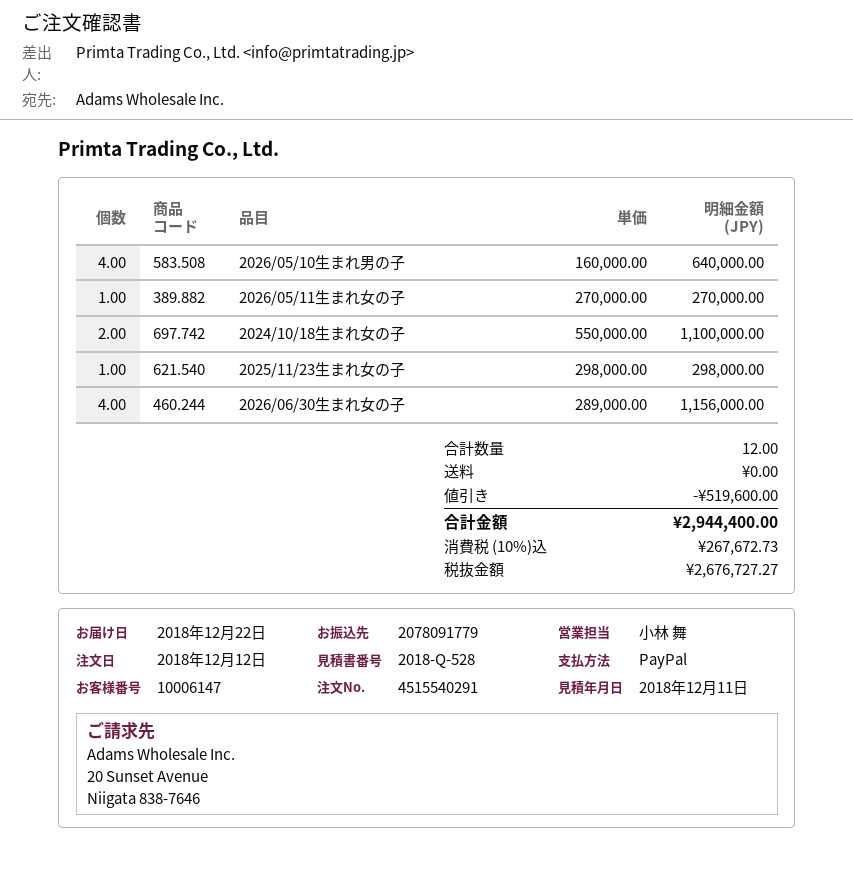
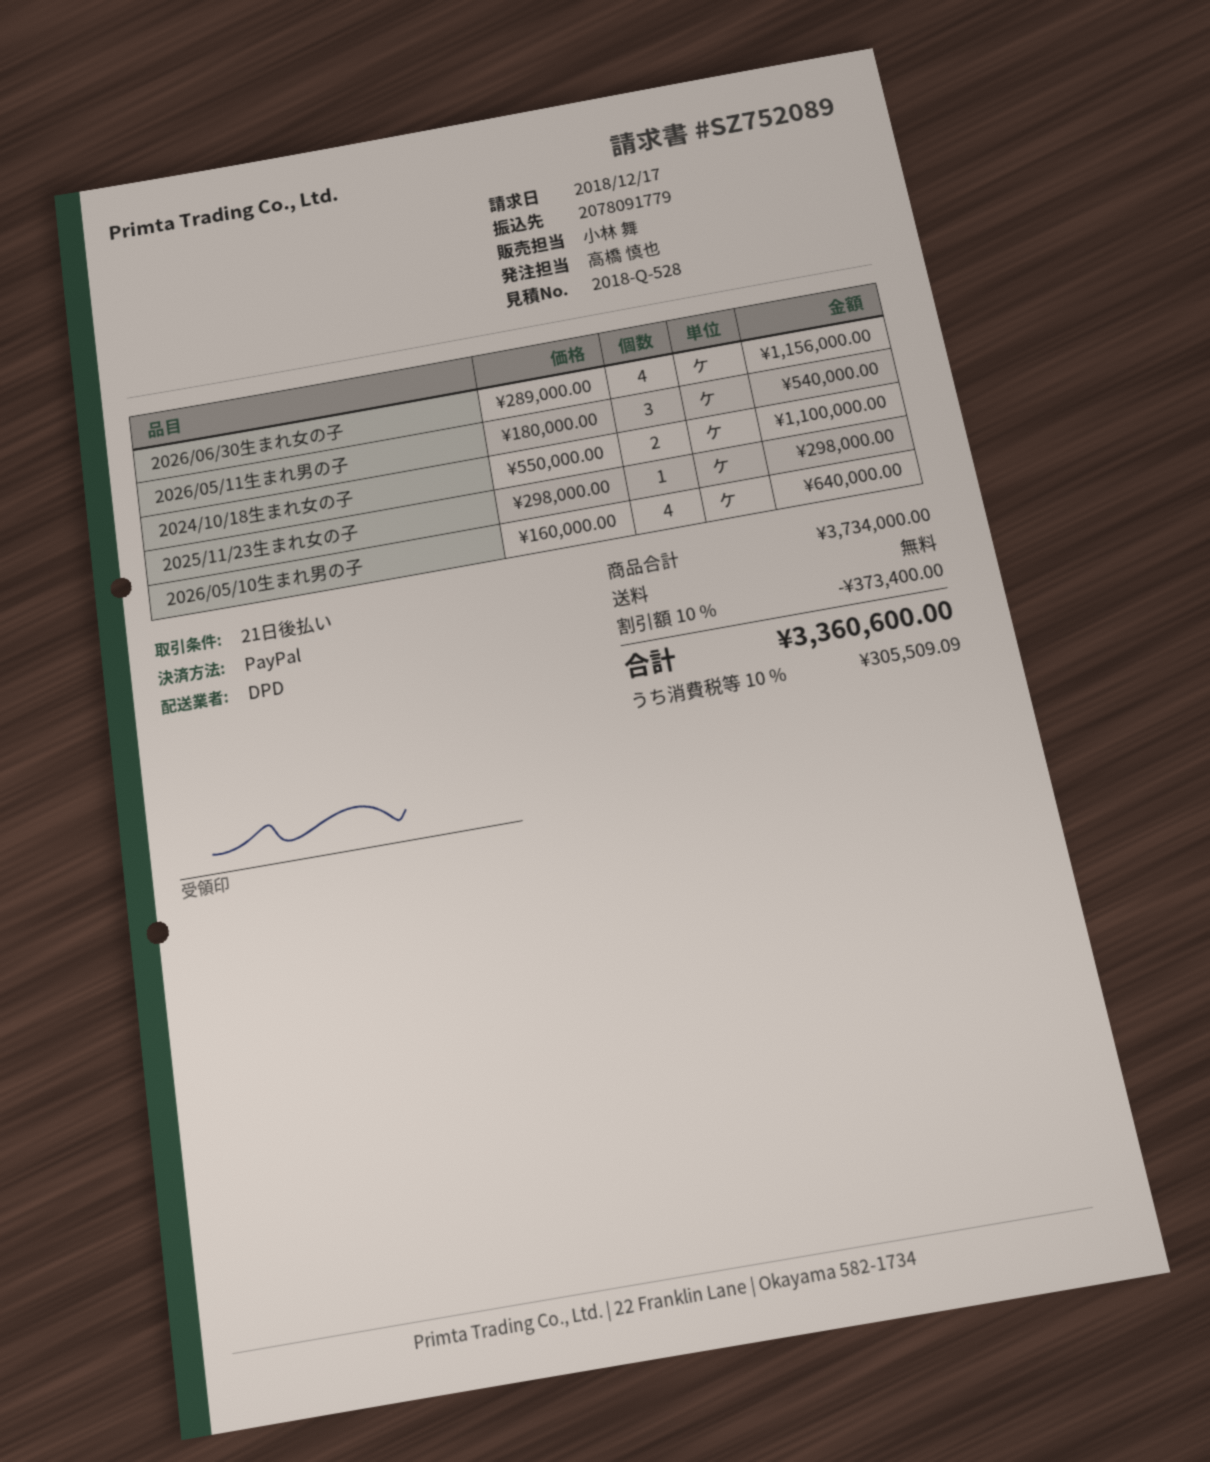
2026/05/11生まれ女の子: 1 x 270000.00 = 270000.00 -> none
2026/05/11生まれ男の子: none -> 3 x 180000.00 = 540000.00
discount: 519600.00 -> 373400.00
tax: 10% = 267672.73 -> 10% = 305509.09
total: 2944400.00 -> 3360600.00

